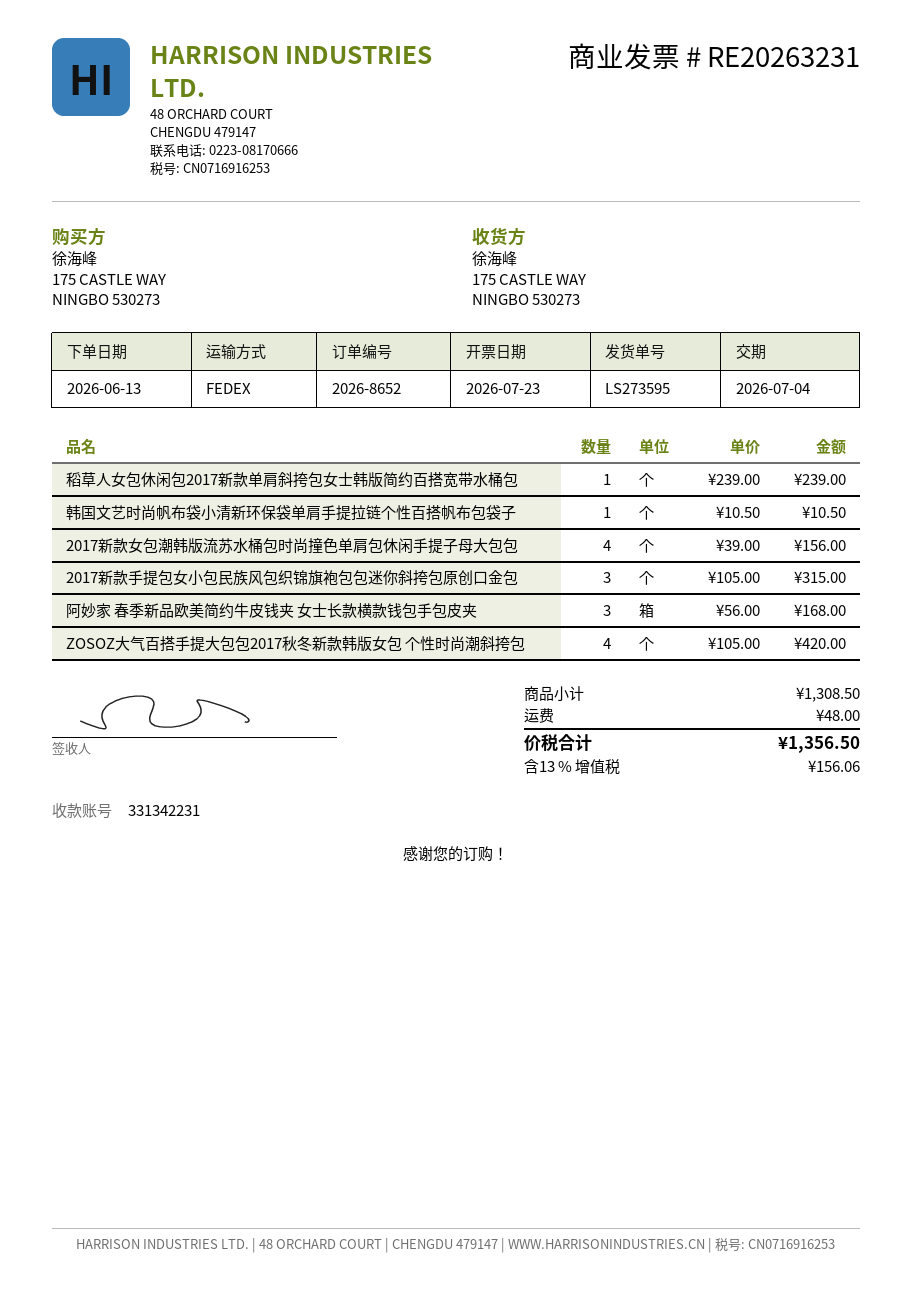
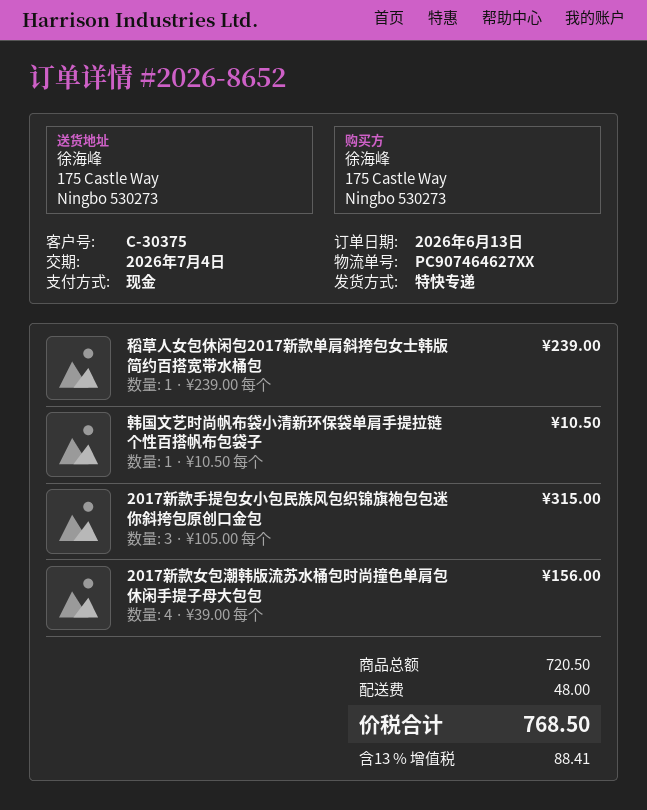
shipping method: FedEx -> express
阿妙家 春季新品欧美简约牛皮钱夹 女士长款横款钱包手包皮夹: 3 x 56.00 = 168.00 -> none
ZOSOZ大气百搭手提大包包2017秋冬新款韩版女包 个性时尚潮斜挎包: 4 x 105.00 = 420.00 -> none
subtotal: 1308.50 -> 720.50
tax: 13% = 156.06 -> 13% = 88.41
total: 1356.50 -> 768.50

